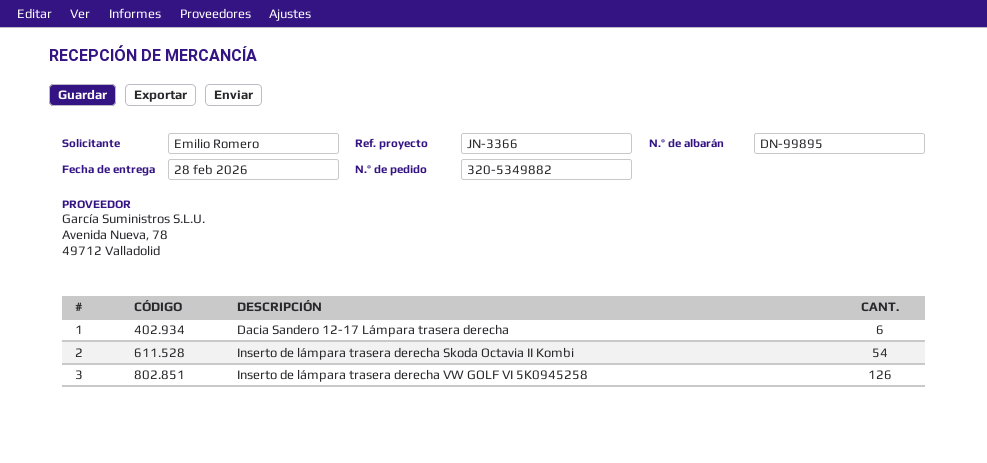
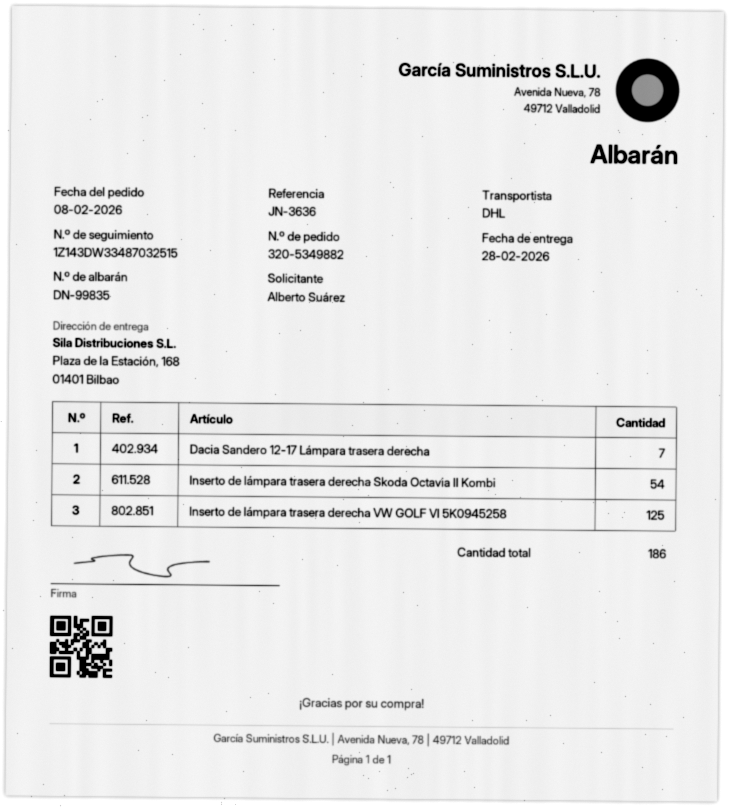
delivery note number: DN-99895 -> DN-99835
reference: JN-3366 -> JN-3636
ordered by: Emilio Romero -> Alberto Suárez
Dacia Sandero 12-17 Lámpara trasera derecha: 6 -> 7
Inserto de lámpara trasera derecha VW GOLF VI 5K0945258: 126 -> 125

